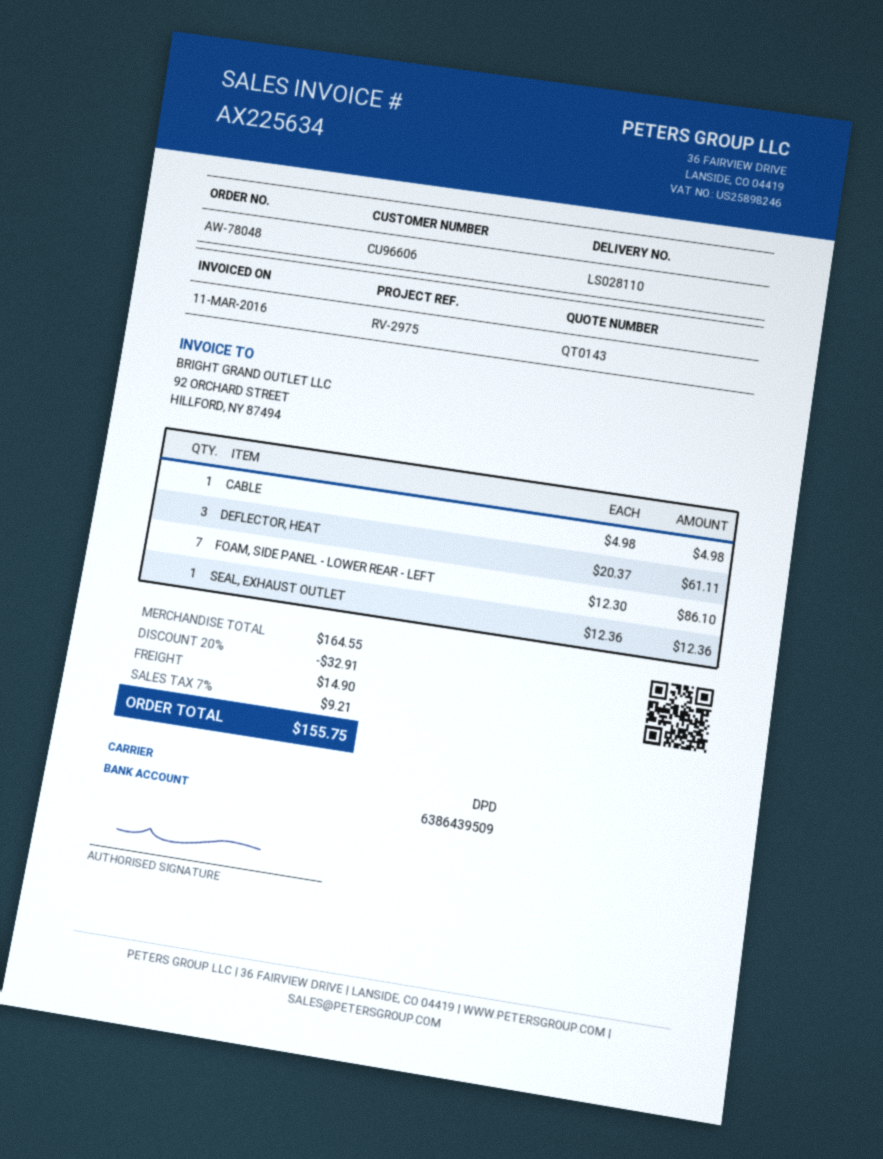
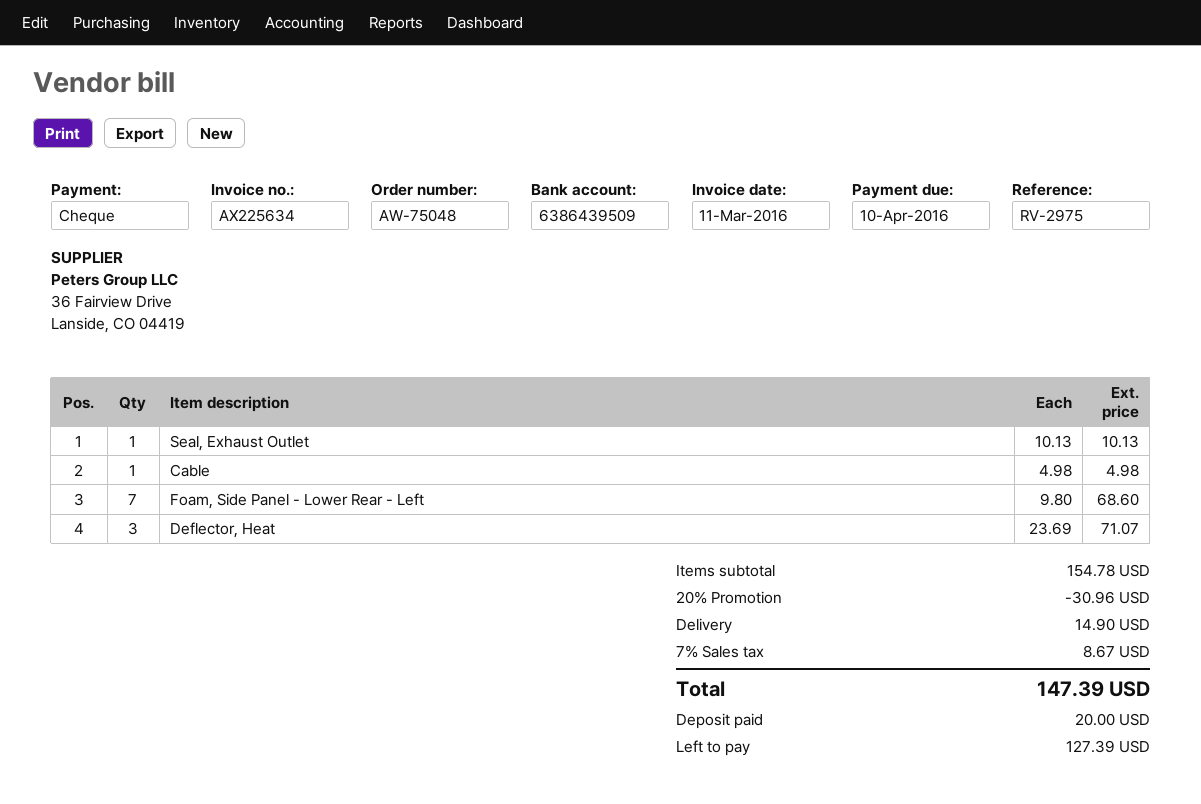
order number: AW-78048 -> AW-75048
DEFLECTOR, HEAT: 3 x 20.37 = 61.11 -> 3 x 23.69 = 71.07
FOAM, SIDE PANEL - LOWER REAR - LEFT: 7 x 12.30 = 86.10 -> 7 x 9.80 = 68.60
SEAL, EXHAUST OUTLET: 1 x 12.36 = 12.36 -> 1 x 10.13 = 10.13
subtotal: 164.55 -> 154.78
discount: 20% = 32.91 -> 20% = 30.96
tax: 7% = 9.21 -> 7% = 8.67
total: 155.75 -> 147.39

